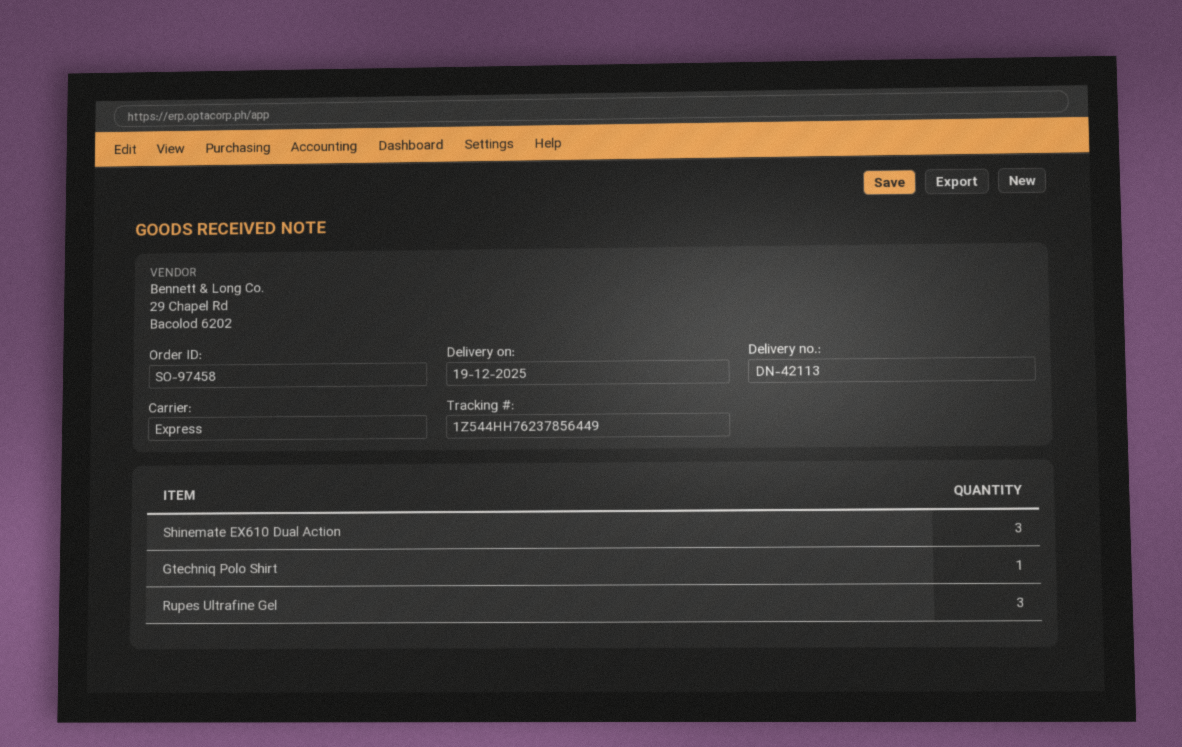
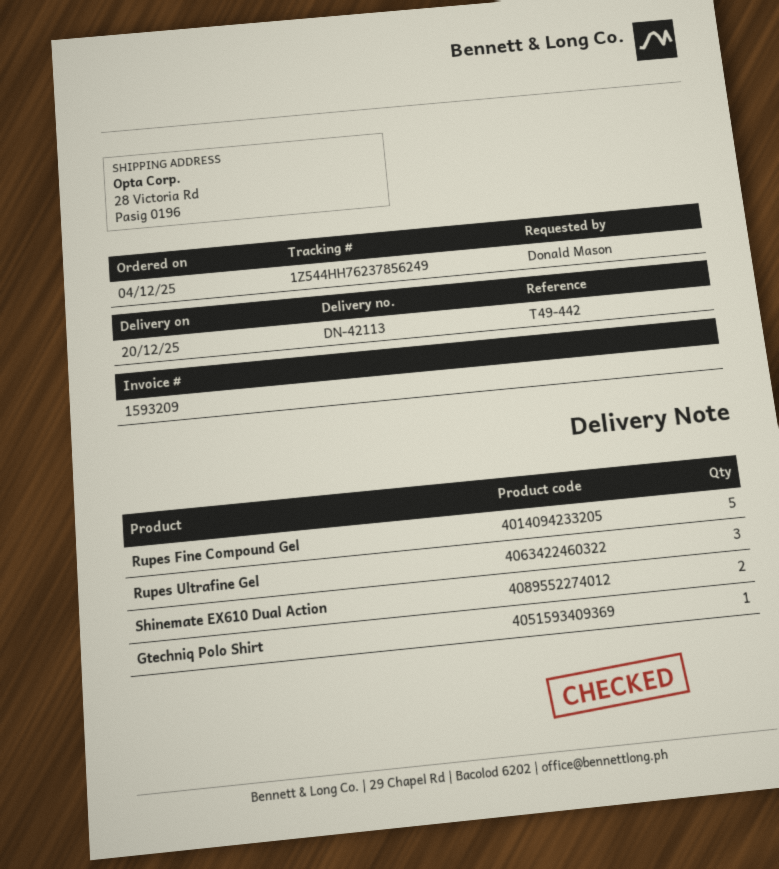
delivery date: 2025-12-19 -> 2025-12-20
tracking number: 1Z544HH76237856449 -> 1Z544HH76237856249
Shinemate EX610 Dual Action: 3 -> 2
Rupes Fine Compound Gel: none -> 5

